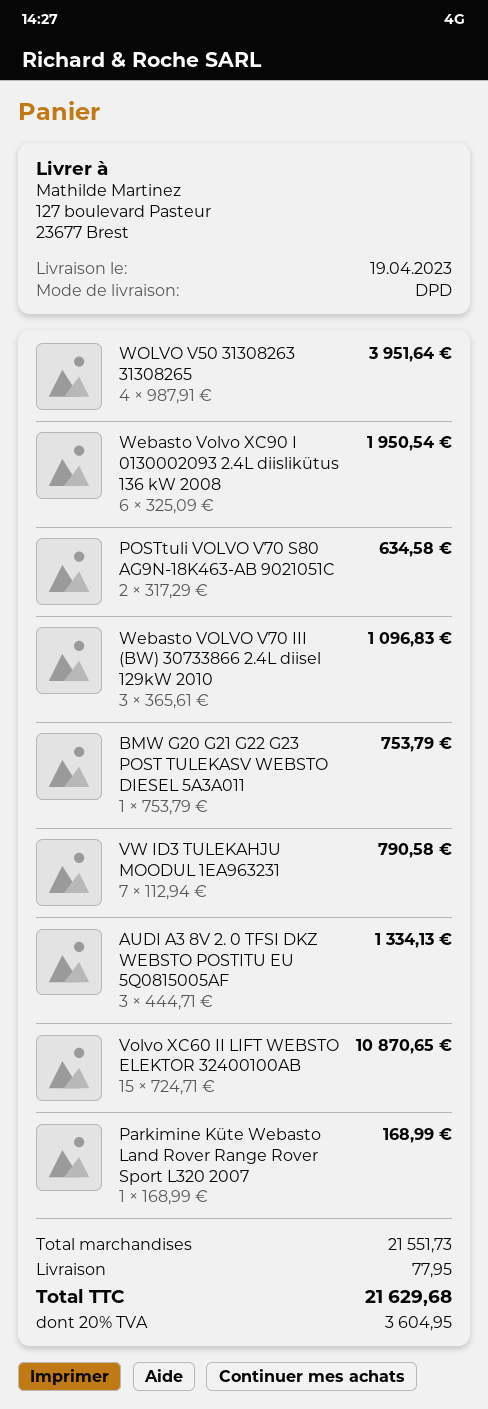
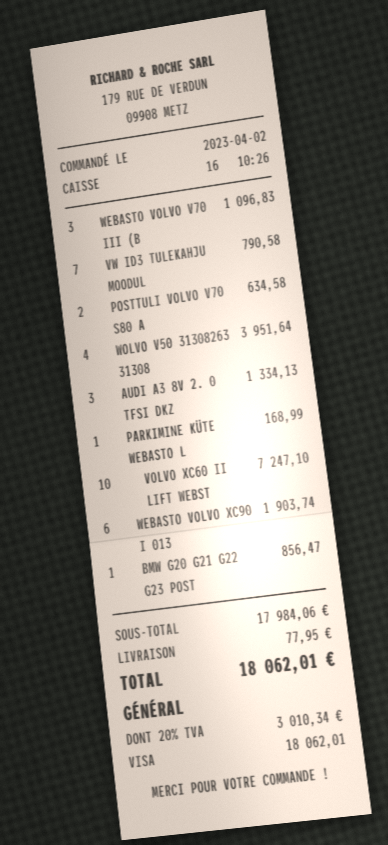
Webasto Volvo XC90 I 0130002093 2.4L diislikütus 136 kW 2008: 6 for 1950.54 -> 6 for 1903.74
BMW G20 G21 G22 G23 POST TULEKASV WEBSTO DIESEL 5A3A011: 1 for 753.79 -> 1 for 856.47
Volvo XC60 II LIFT WEBSTO ELEKTOR 32400100AB: 15 for 10870.65 -> 10 for 7247.10
subtotal: 21551.73 -> 17984.06
tax: 20% = 3604.95 -> 20% = 3010.34
total: 21629.68 -> 18062.01

